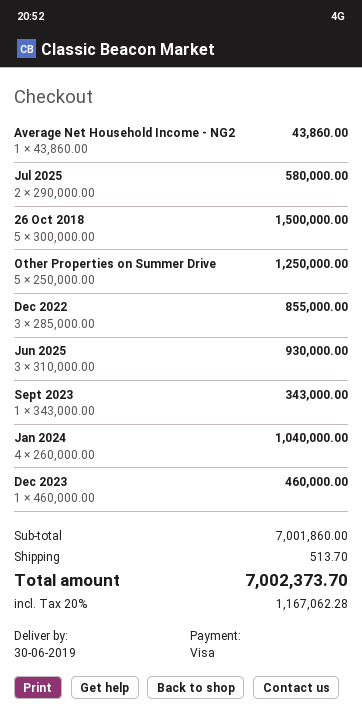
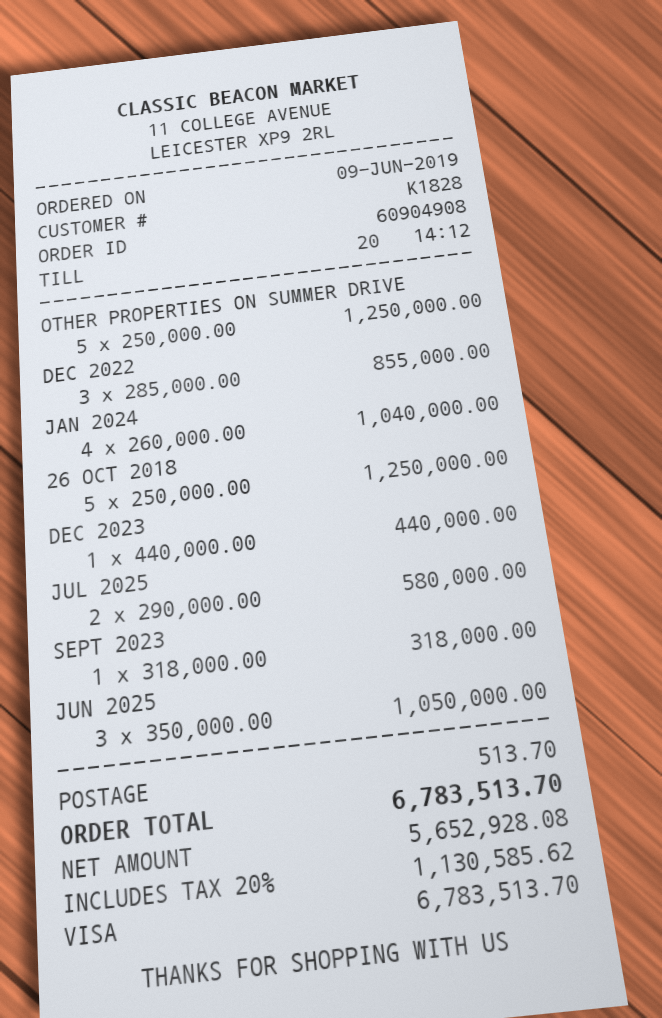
Average Net Household Income - NG2: 1 x 43860.00 = 43860.00 -> none
26 Oct 2018: 5 x 300000.00 = 1500000.00 -> 5 x 250000.00 = 1250000.00
Jun 2025: 3 x 310000.00 = 930000.00 -> 3 x 350000.00 = 1050000.00
Sept 2023: 1 x 343000.00 = 343000.00 -> 1 x 318000.00 = 318000.00
Dec 2023: 1 x 460000.00 = 460000.00 -> 1 x 440000.00 = 440000.00
tax: 20% = 1167062.28 -> 20% = 1130585.62
total: 7002373.70 -> 6783513.70

